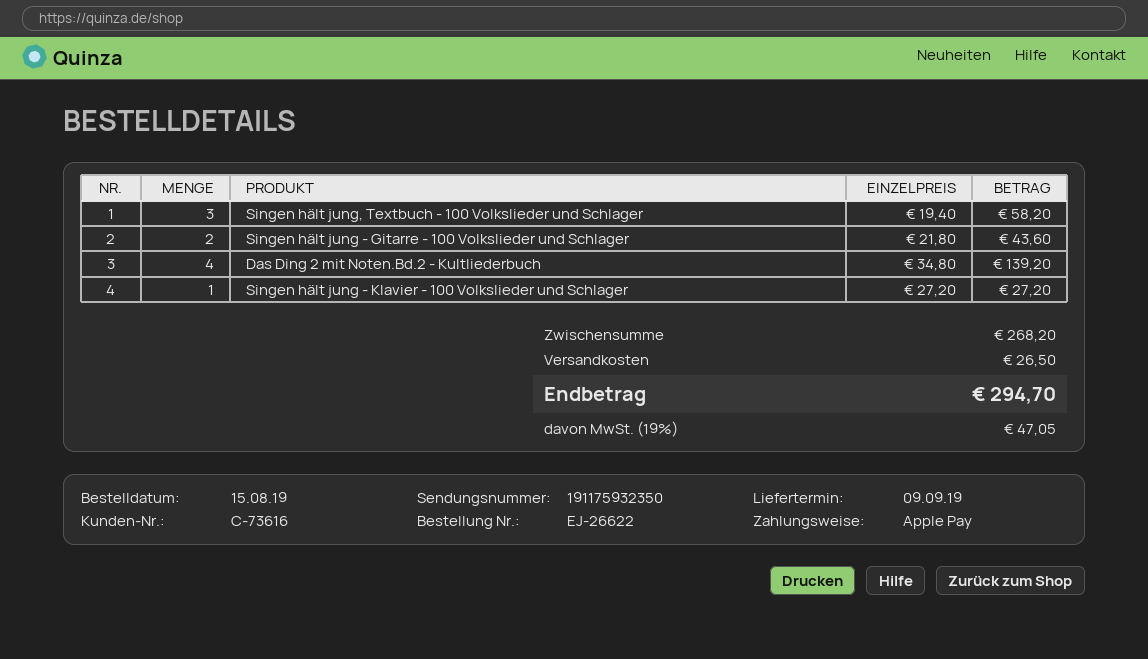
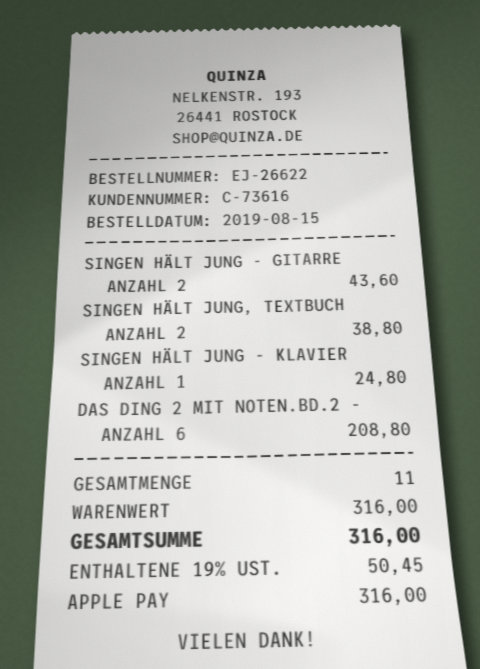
Singen hält jung, Textbuch - 100 Volkslieder und Schlager: 3 for 58.20 -> 2 for 38.80
Das Ding 2 mit Noten.Bd.2 - Kultliederbuch: 4 for 139.20 -> 6 for 208.80
Singen hält jung - Klavier - 100 Volkslieder und Schlager: 1 for 27.20 -> 1 for 24.80
subtotal: 268.20 -> 316.00
shipping: 26.50 -> none
tax: 19% = 47.05 -> 19% = 50.45
total: 294.70 -> 316.00

